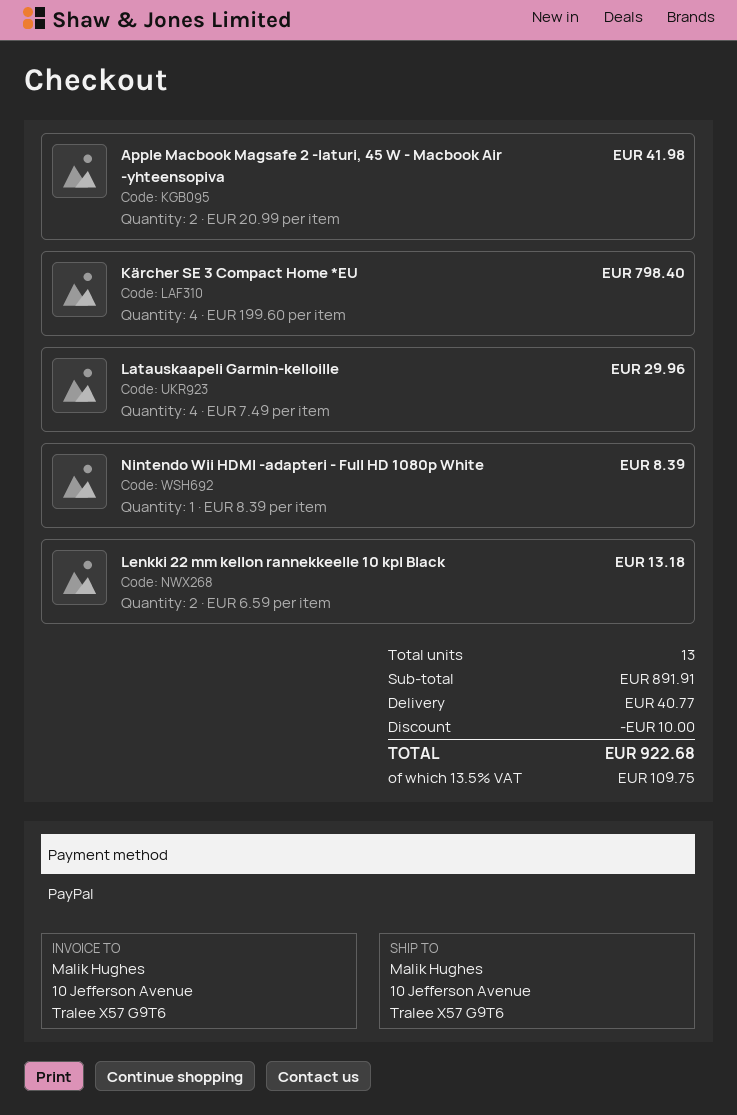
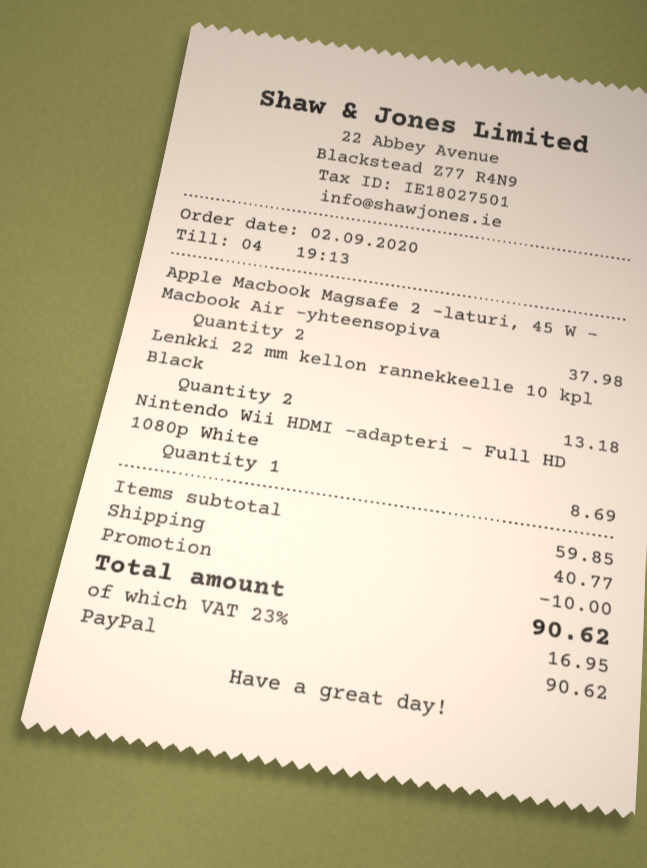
Apple Macbook Magsafe 2 -laturi, 45 W - Macbook Air -yhteensopiva: 2 for 41.98 -> 2 for 37.98
Kärcher SE 3 Compact Home *EU: 4 for 798.40 -> none
Latauskaapeli Garmin-kelloille: 4 for 29.96 -> none
Nintendo Wii HDMI -adapteri - Full HD 1080p White: 1 for 8.39 -> 1 for 8.69
subtotal: 891.91 -> 59.85
tax: 13.5% = 109.75 -> 23% = 16.95
total: 922.68 -> 90.62

